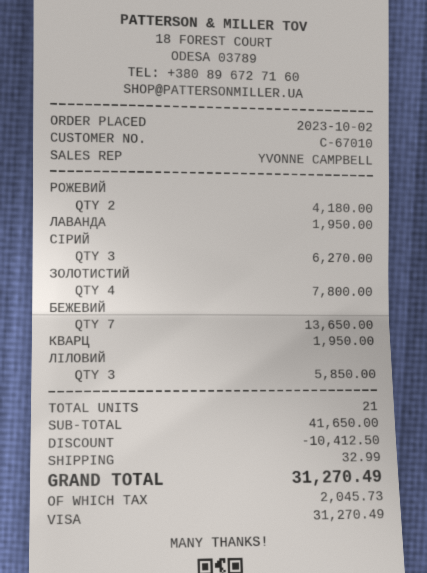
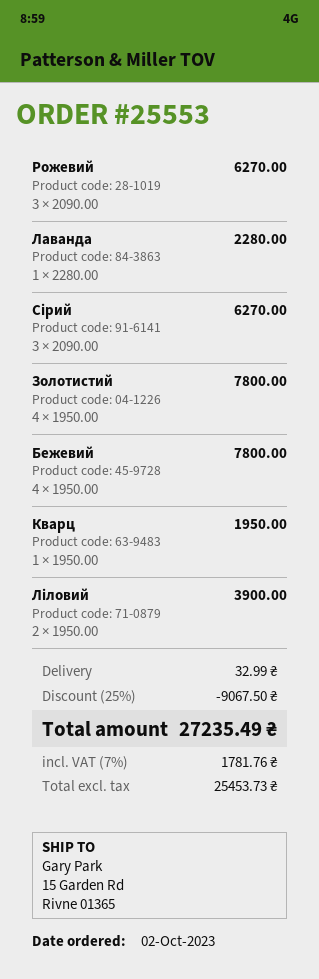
РОЖЕВИЙ: 2 for 4180.00 -> 3 for 6270.00
ЛАВАНДА: 1 for 1950.00 -> 1 for 2280.00
БЕЖЕВИЙ: 7 for 13650.00 -> 4 for 7800.00
ЛІЛОВИЙ: 3 for 5850.00 -> 2 for 3900.00
discount: 10412.50 -> 9067.50
tax: 2045.73 -> 1781.76
total: 31270.49 -> 27235.49

